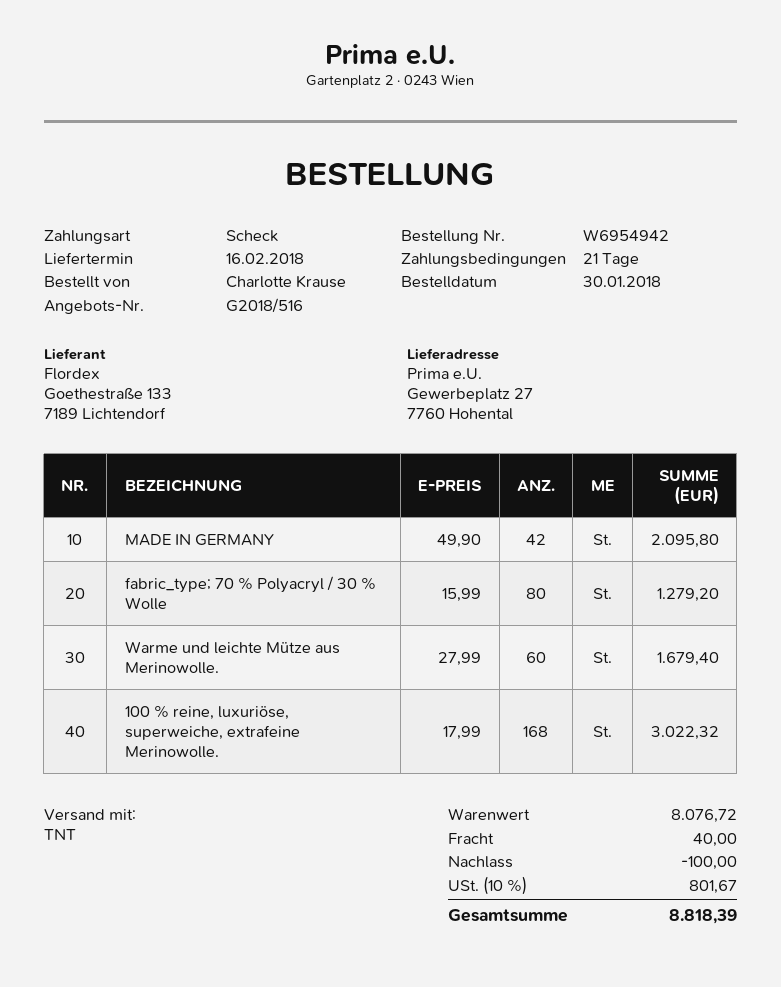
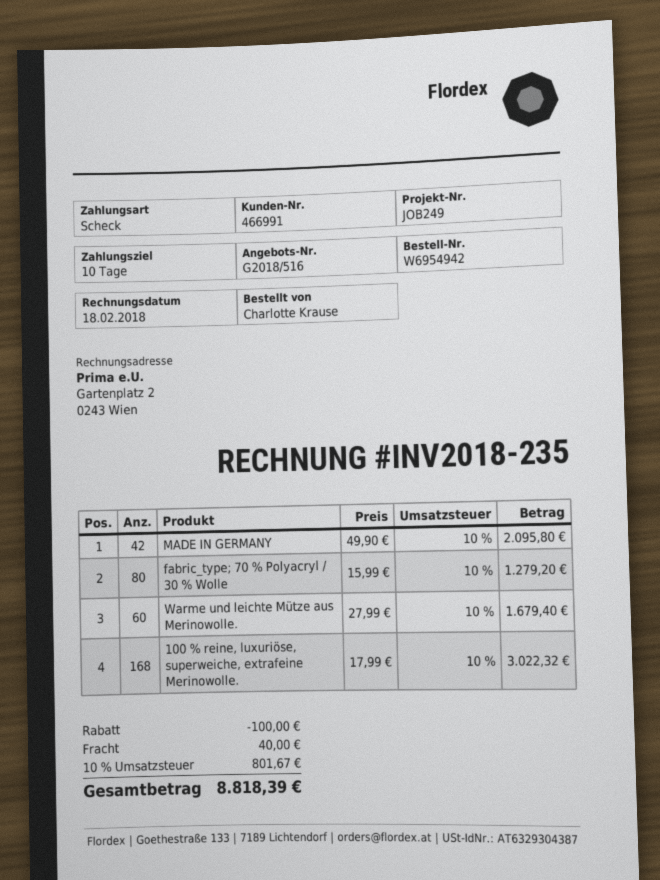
payment terms: 21 days -> 10 days

